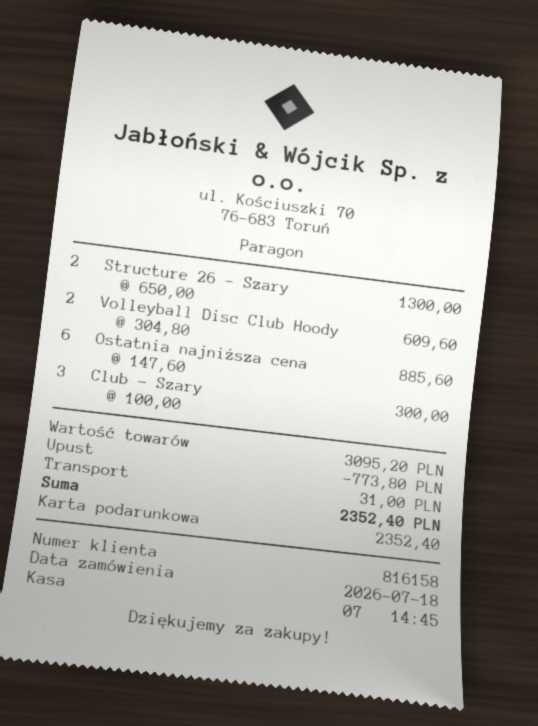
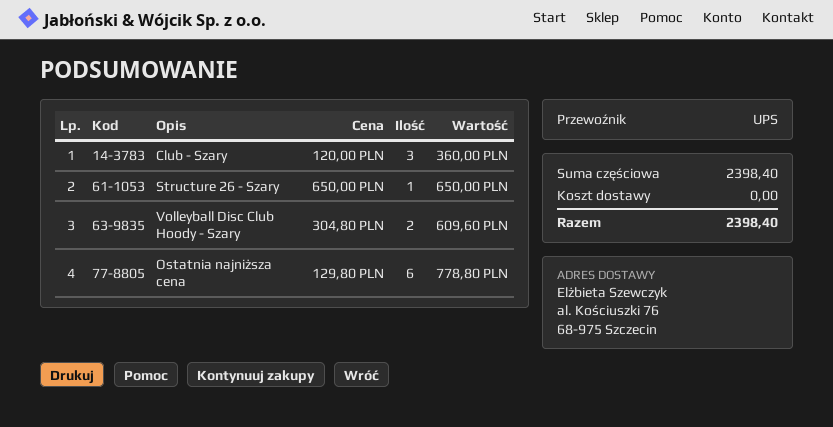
Structure 26 - Szary: 2 x 650.00 = 1300.00 -> 1 x 650.00 = 650.00
Ostatnia najniższa cena: 6 x 147.60 = 885.60 -> 6 x 129.80 = 778.80
Club - Szary: 3 x 100.00 = 300.00 -> 3 x 120.00 = 360.00
subtotal: 3095.20 -> 2398.40
discount: 773.80 -> none
shipping: 31.00 -> 0.00
total: 2352.40 -> 2398.40

